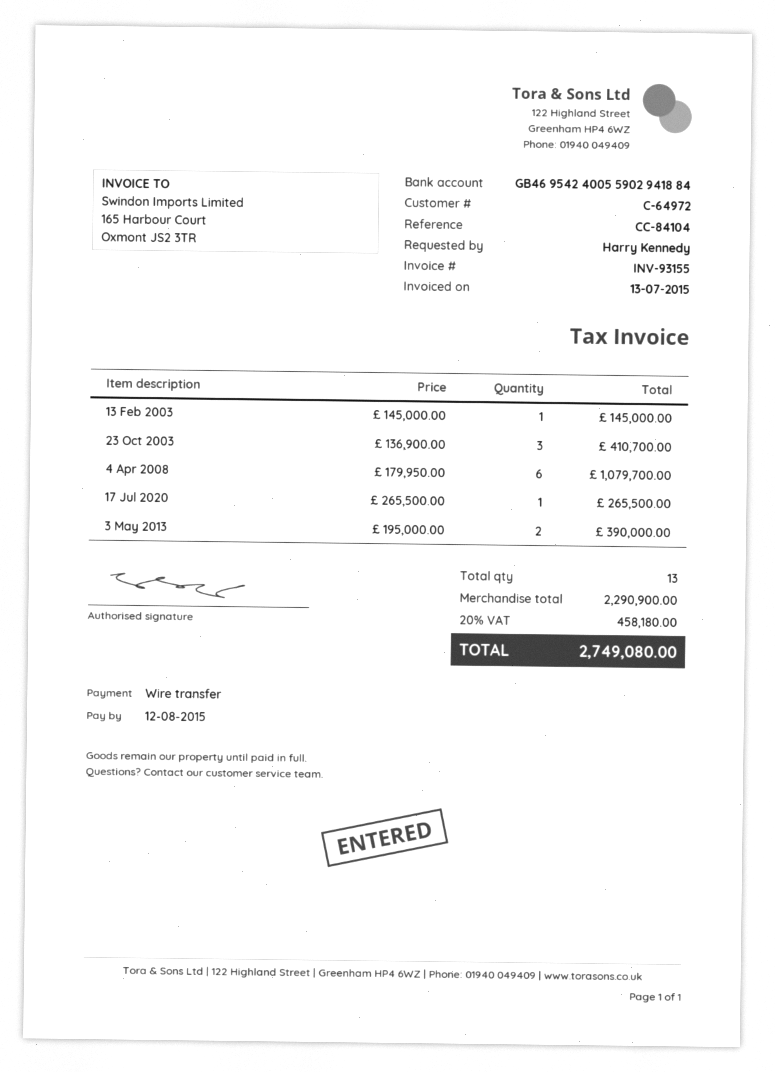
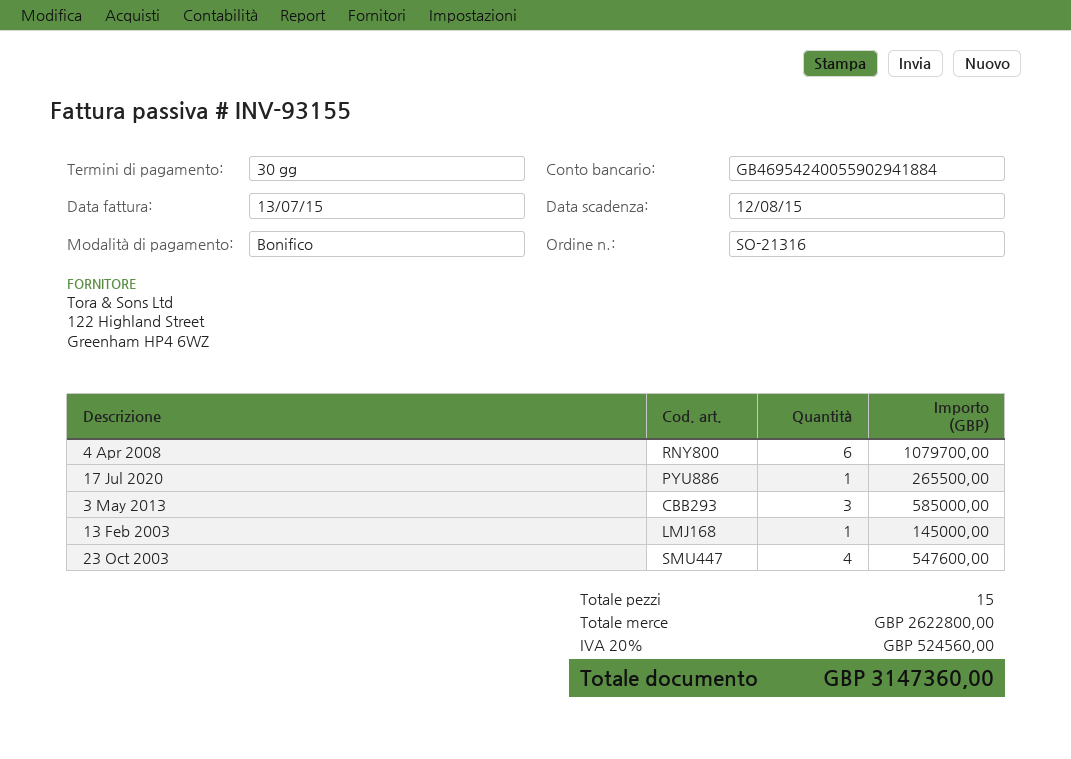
23 Oct 2003: 3 for 410700.00 -> 4 for 547600.00
3 May 2013: 2 for 390000.00 -> 3 for 585000.00
total quantity: 13 -> 15
subtotal: 2290900.00 -> 2622800.00
tax: 20% = 458180.00 -> 20% = 524560.00
total: 2749080.00 -> 3147360.00

